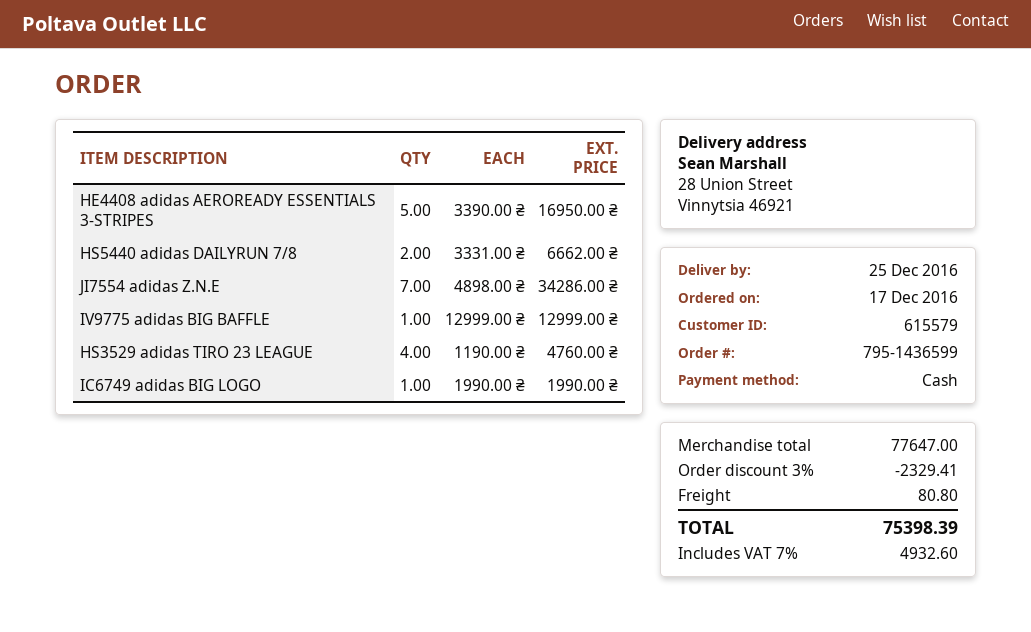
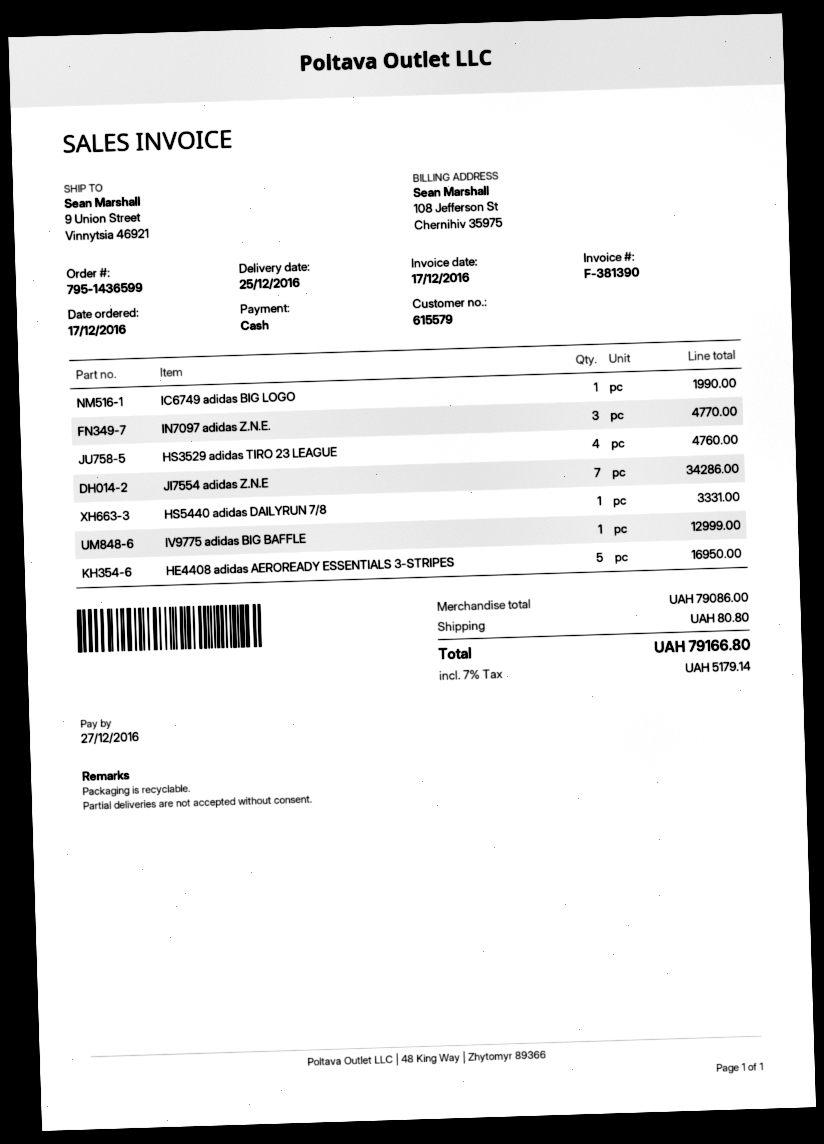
ship to: 28 Union Street, Vinnytsia 46921 -> 9 Union Street, Vinnytsia 46921
HS5440 adidas DAILYRUN 7/8: 2 for 6662.00 -> 1 for 3331.00
IN7097 adidas Z.N.E.: none -> 3 for 4770.00
subtotal: 77647.00 -> 79086.00
discount: 3% = 2329.41 -> none
tax: 7% = 4932.60 -> 7% = 5179.14
total: 75398.39 -> 79166.80

